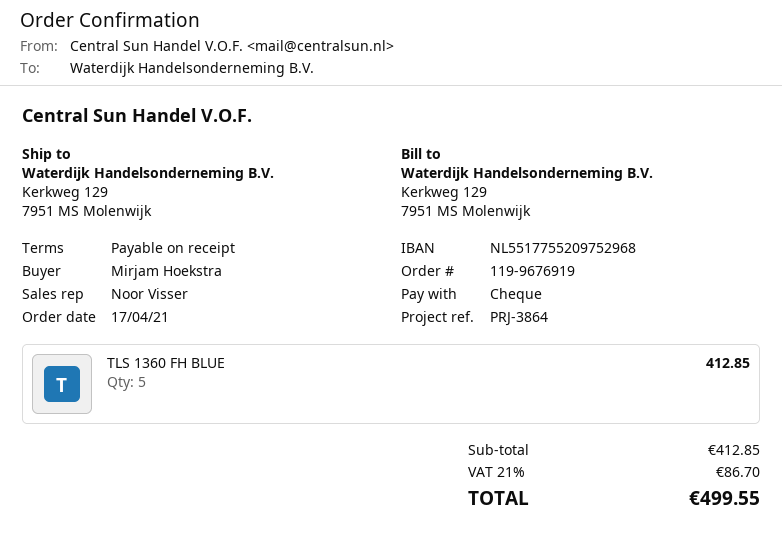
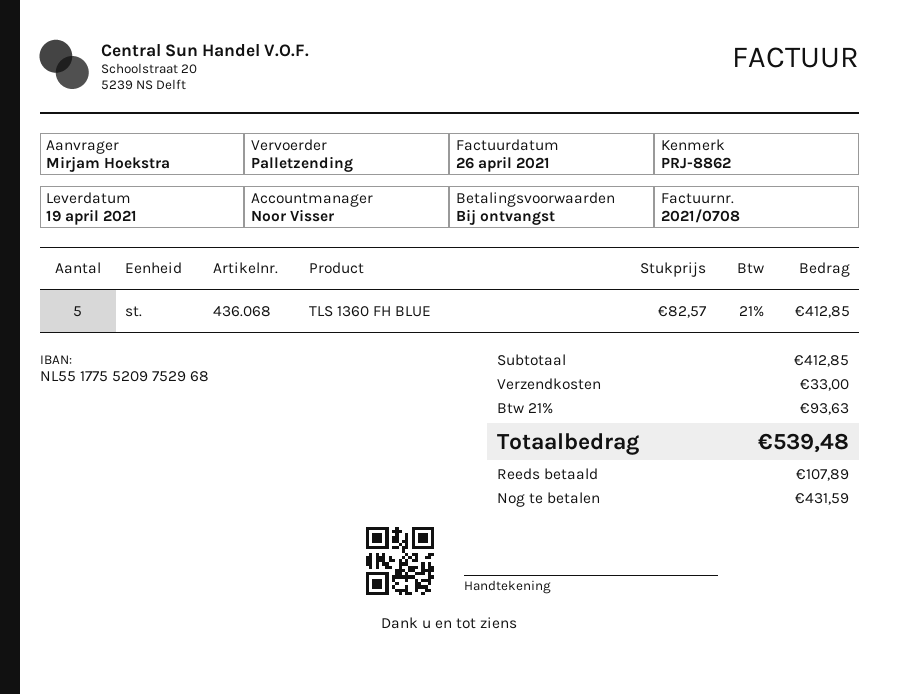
reference: PRJ-3864 -> PRJ-8862
shipping: none -> 33.00
tax: 21% = 86.70 -> 21% = 93.63
total: 499.55 -> 539.48

